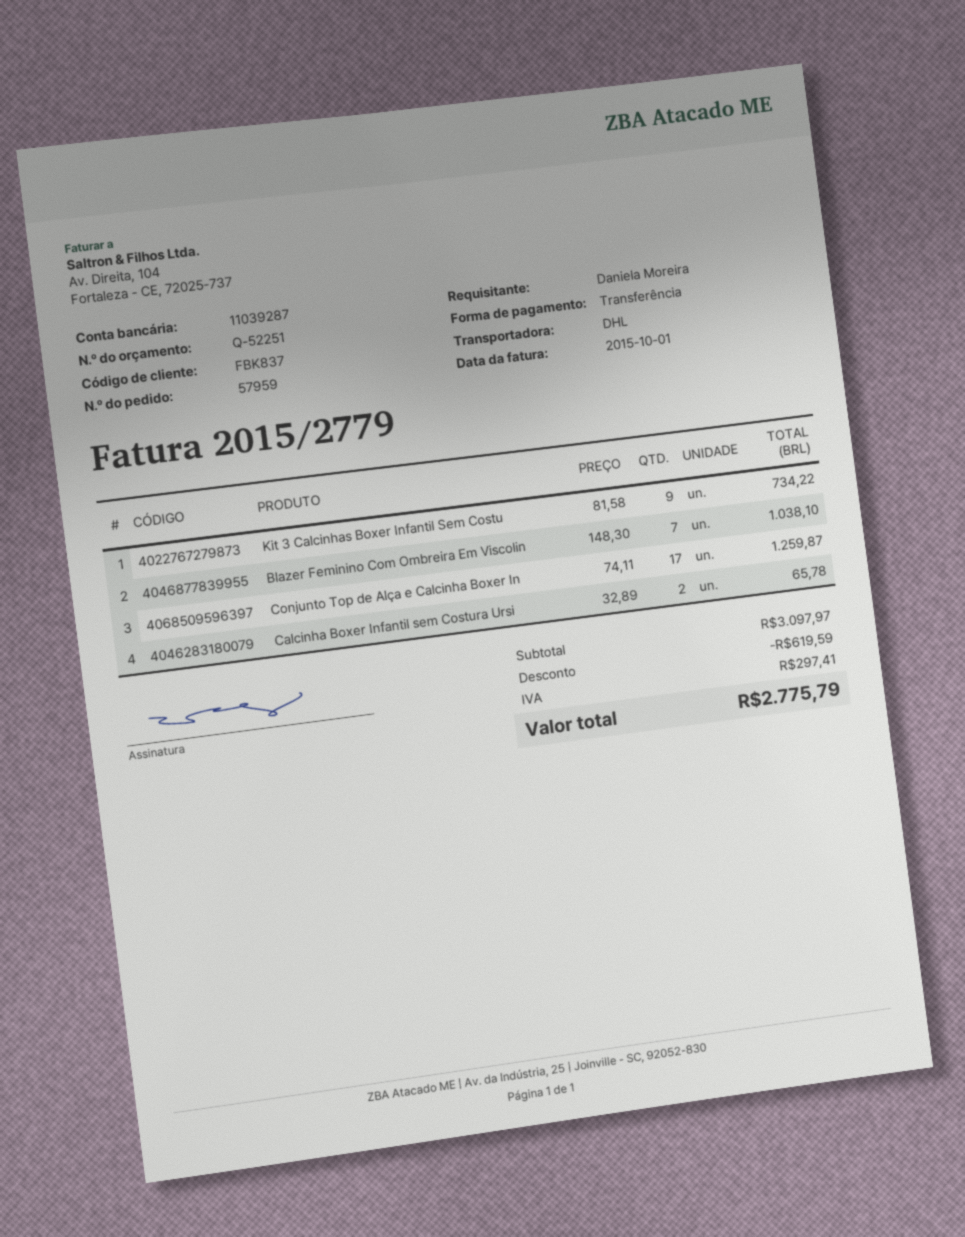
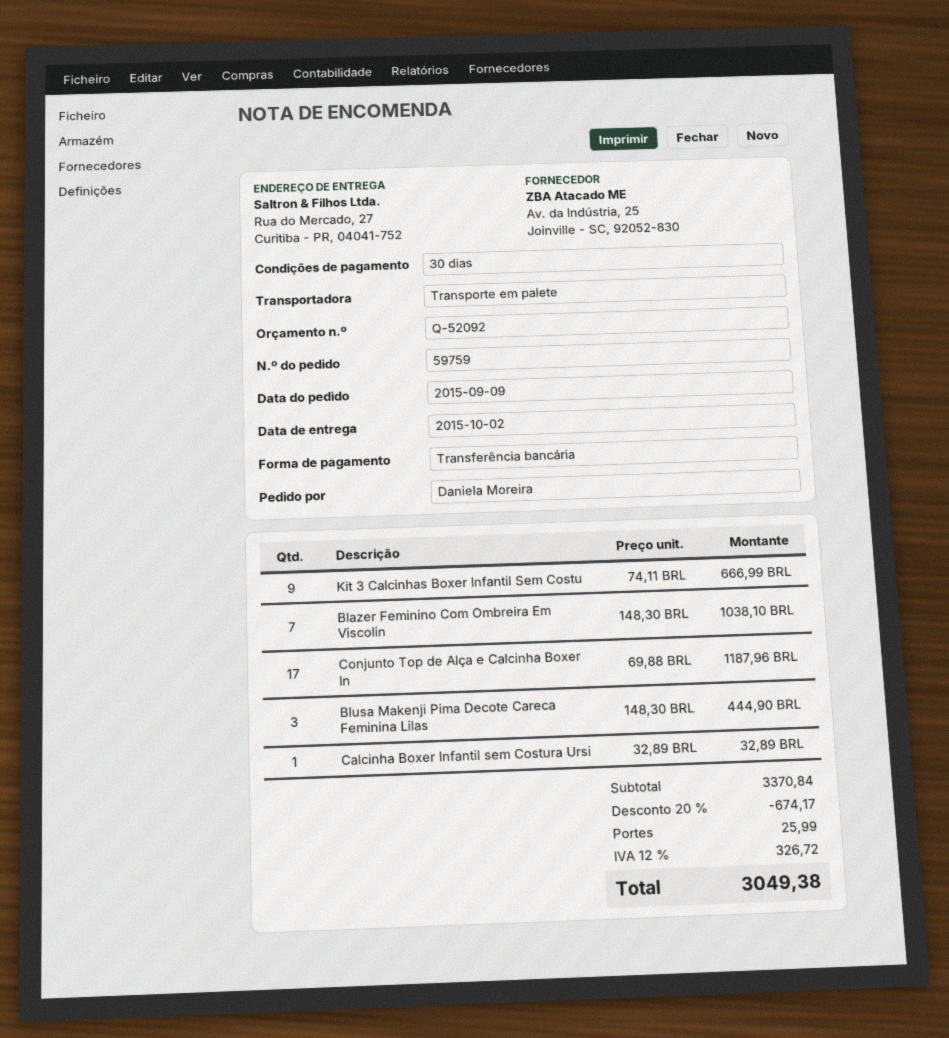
quote number: Q-52251 -> Q-52092
order number: 57959 -> 59759
shipping method: DHL -> pallet freight
Kit 3 Calcinhas Boxer Infantil Sem Costu: 9 x 81.58 = 734.22 -> 9 x 74.11 = 666.99
Conjunto Top de Alça e Calcinha Boxer In: 17 x 74.11 = 1259.87 -> 17 x 69.88 = 1187.96
Calcinha Boxer Infantil sem Costura Ursi: 2 x 32.89 = 65.78 -> 1 x 32.89 = 32.89
Blusa Makenji Pima Decote Careca Feminina Lilas: none -> 3 x 148.30 = 444.90
subtotal: 3097.97 -> 3370.84
discount: 619.59 -> 674.17
shipping: none -> 25.99
tax: 297.41 -> 326.72
total: 2775.79 -> 3049.38

